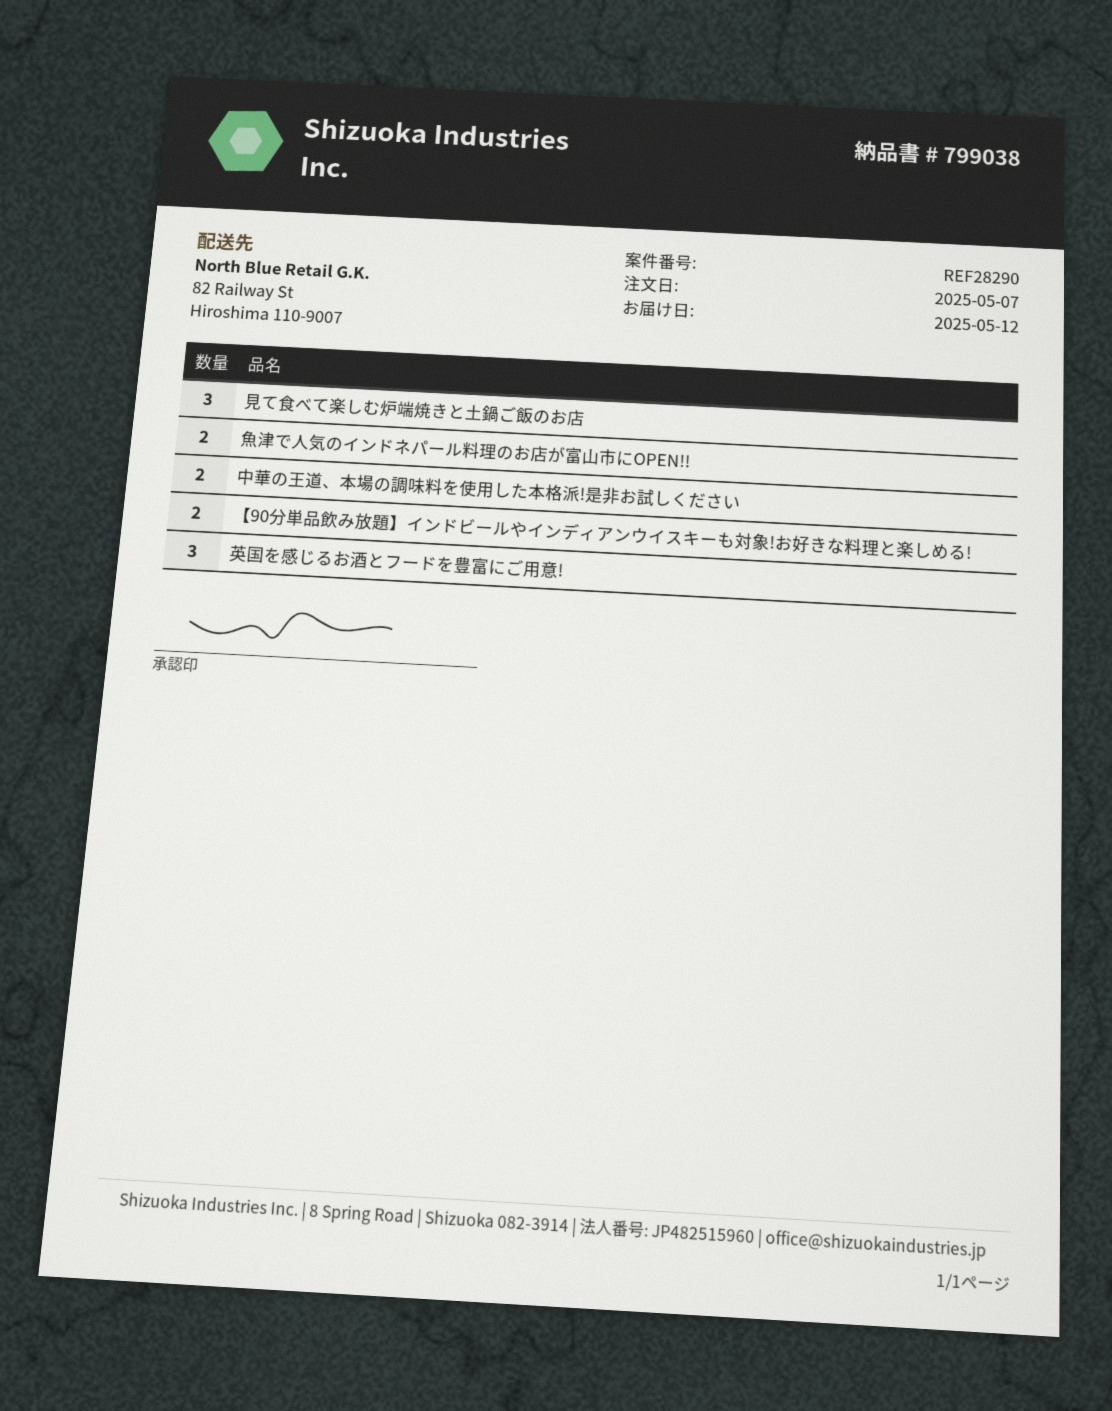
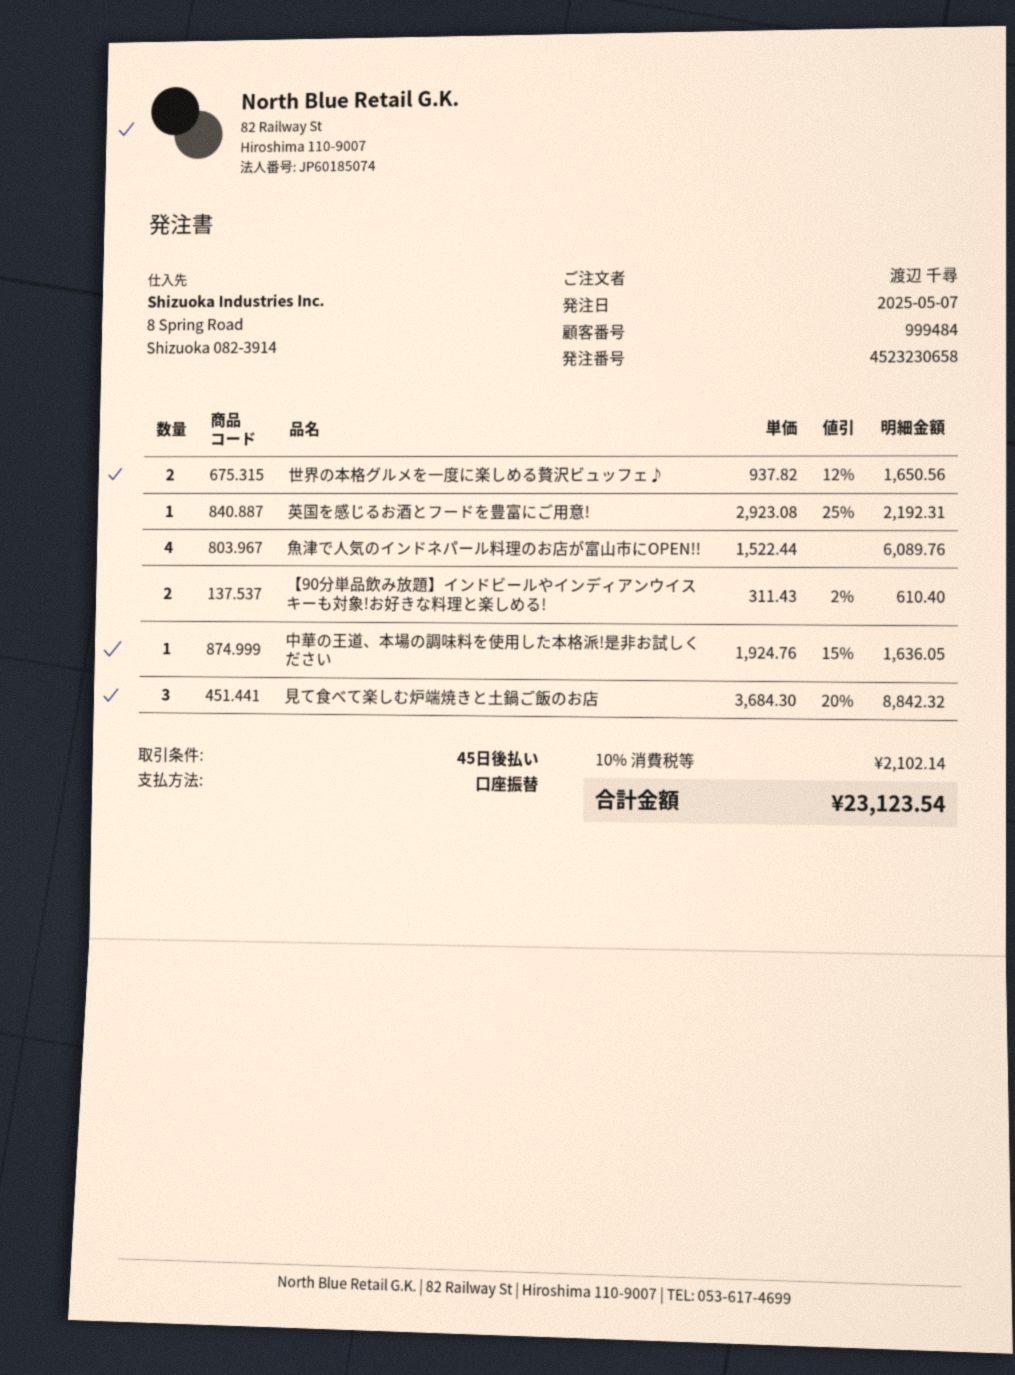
魚津で人気のインドネパール料理のお店が富山市にOPEN!!: 2 -> 4
中華の王道、本場の調味料を使用した本格派!是非お試しください: 2 -> 1
英国を感じるお酒とフードを豊富にご用意!: 3 -> 1
世界の本格グルメを一度に楽しめる贅沢ビュッフェ♪: none -> 2

